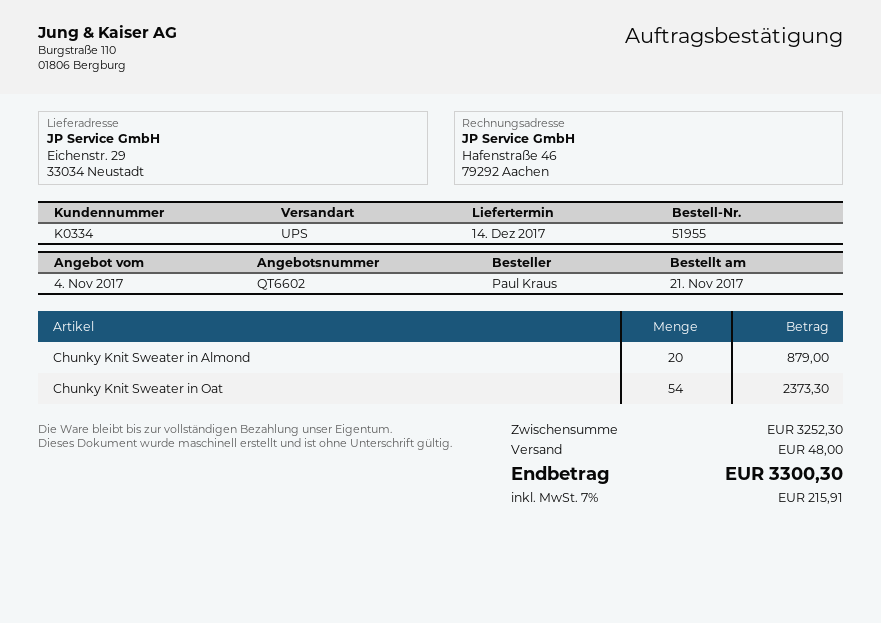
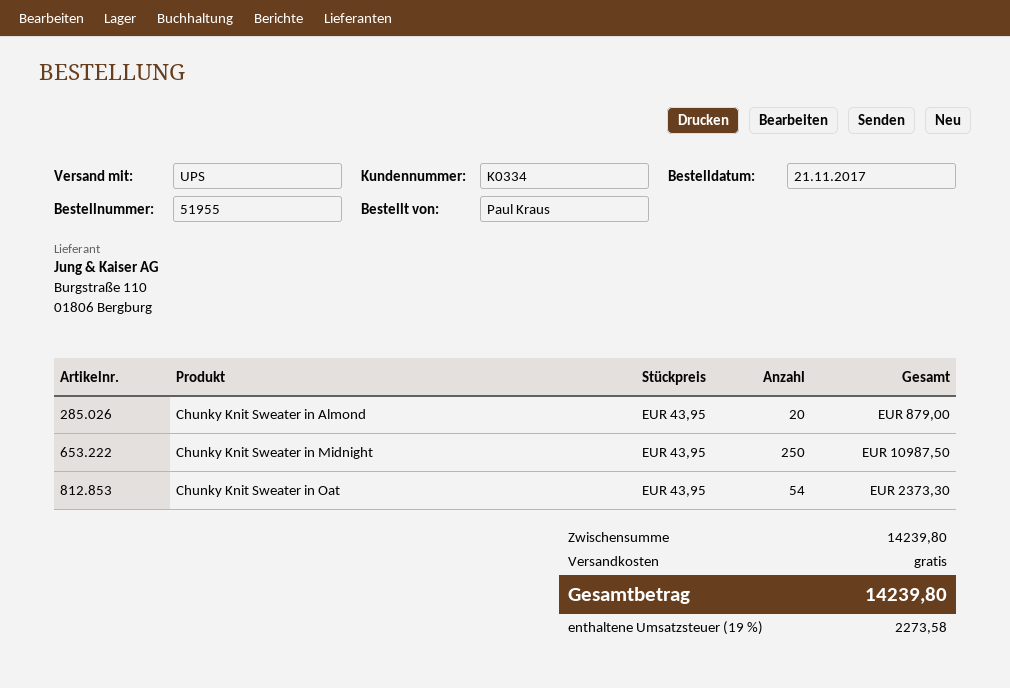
Chunky Knit Sweater in Midnight: none -> 250 for 10987.50
subtotal: 3252.30 -> 14239.80
shipping: 48.00 -> 0.00
tax: 7% = 215.91 -> 19% = 2273.58
total: 3300.30 -> 14239.80

